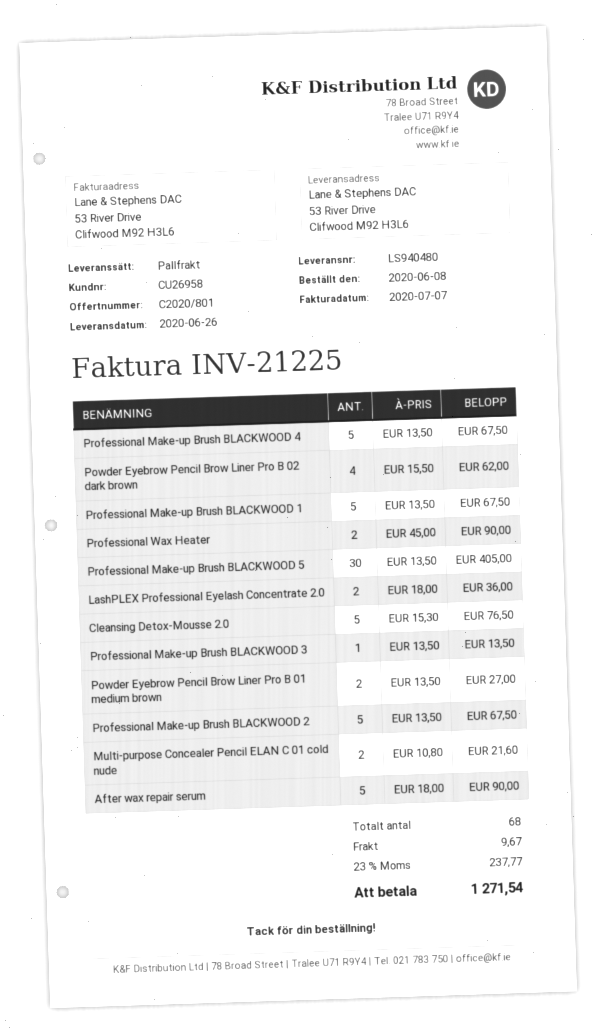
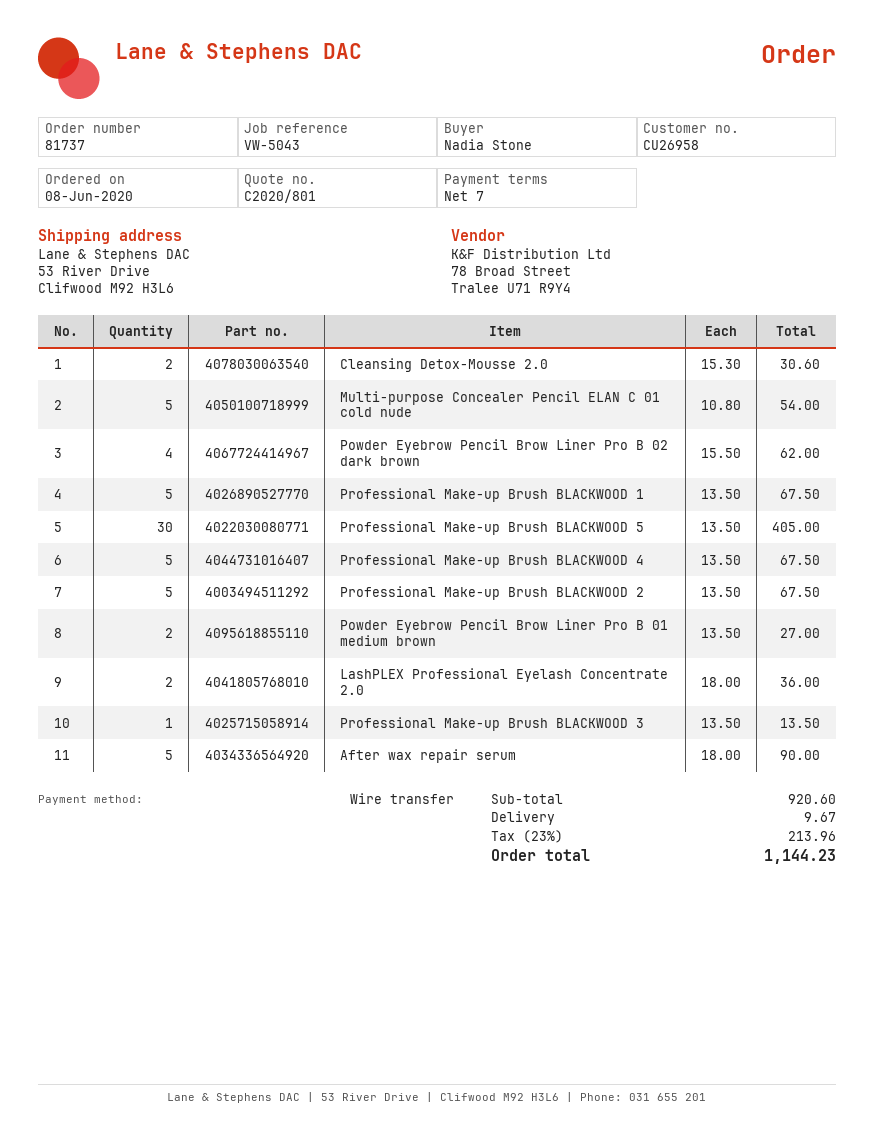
Professional Wax Heater: 2 x 45.00 = 90.00 -> none
Cleansing Detox-Mousse 2.0: 5 x 15.30 = 76.50 -> 2 x 15.30 = 30.60
Multi-purpose Concealer Pencil ELAN C 01 cold nude: 2 x 10.80 = 21.60 -> 5 x 10.80 = 54.00
tax: 23% = 237.77 -> 23% = 213.96
total: 1271.54 -> 1144.23

